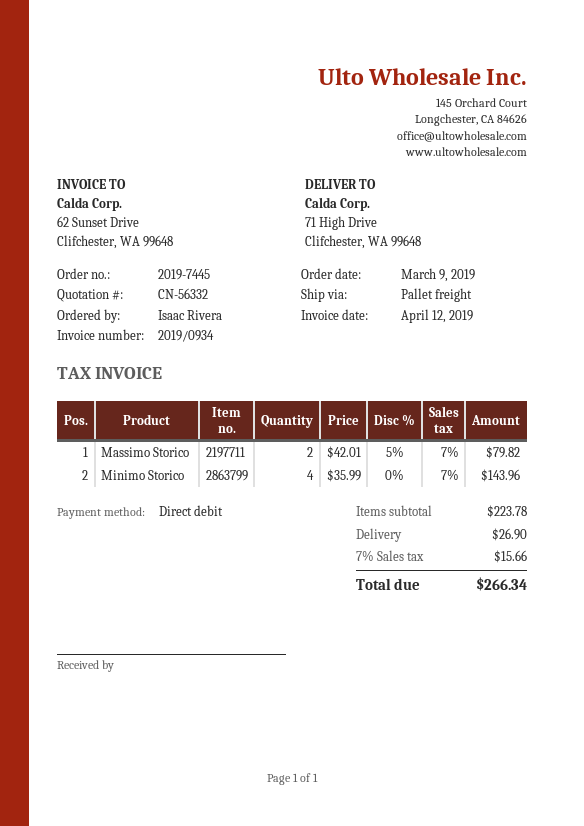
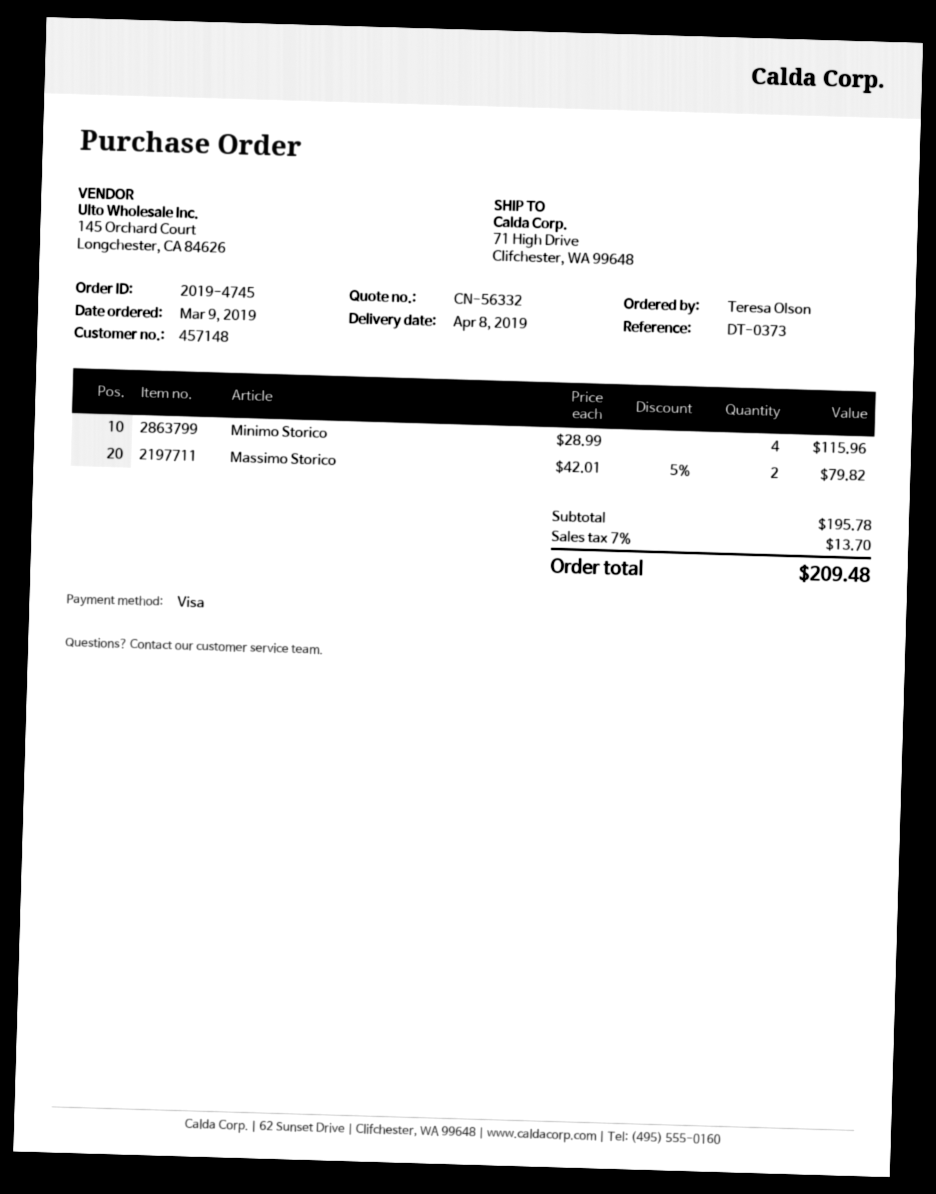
order number: 2019-7445 -> 2019-4745
ordered by: Isaac Rivera -> Teresa Olson
payment method: direct debit -> Visa
Minimo Storico: 4 x 35.99 = 143.96 -> 4 x 28.99 = 115.96
subtotal: 223.78 -> 195.78
shipping: 26.90 -> none
tax: 7% = 15.66 -> 7% = 13.70
total: 266.34 -> 209.48

